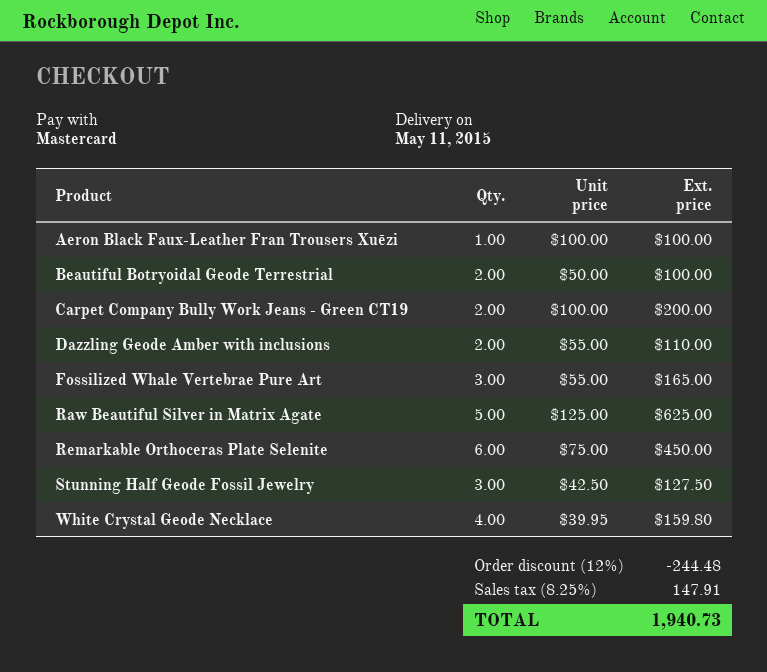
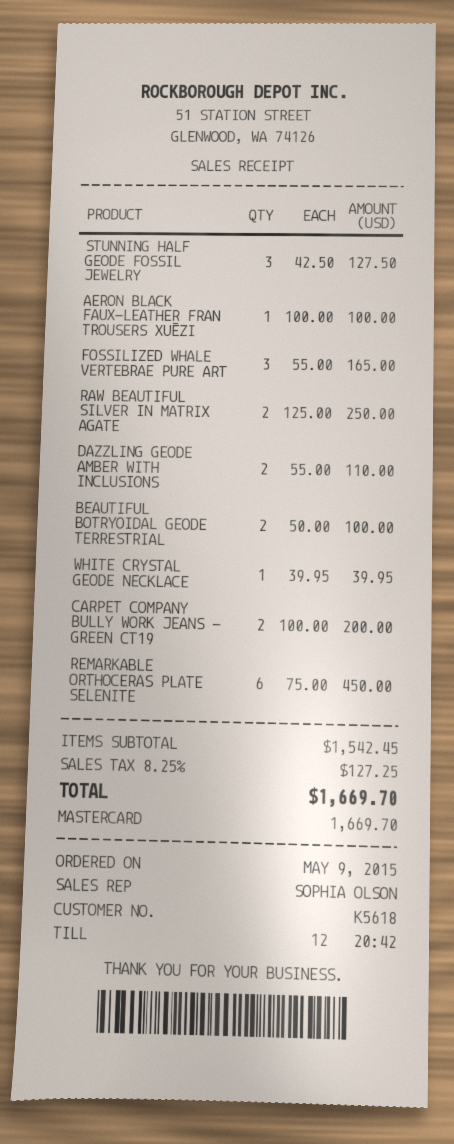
Raw Beautiful Silver in Matrix Agate: 5 x 125.00 = 625.00 -> 2 x 125.00 = 250.00
White Crystal Geode Necklace: 4 x 39.95 = 159.80 -> 1 x 39.95 = 39.95
discount: 12% = 244.48 -> none
tax: 8.25% = 147.91 -> 8.25% = 127.25
total: 1940.73 -> 1669.70

